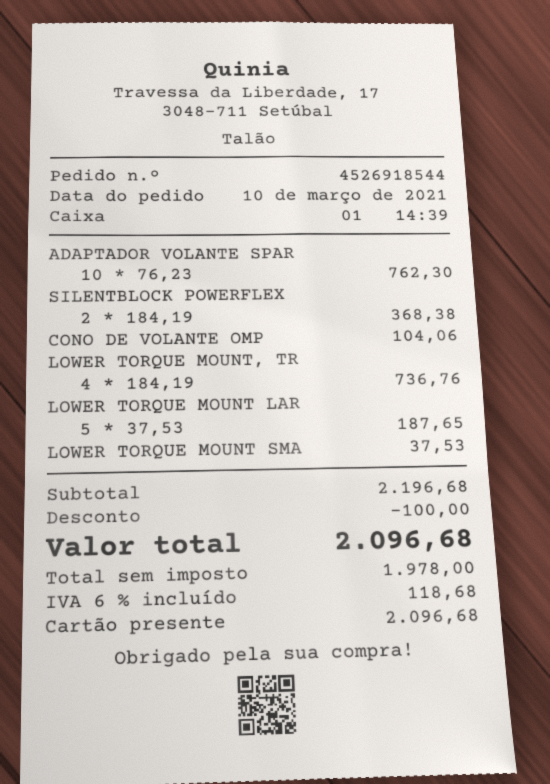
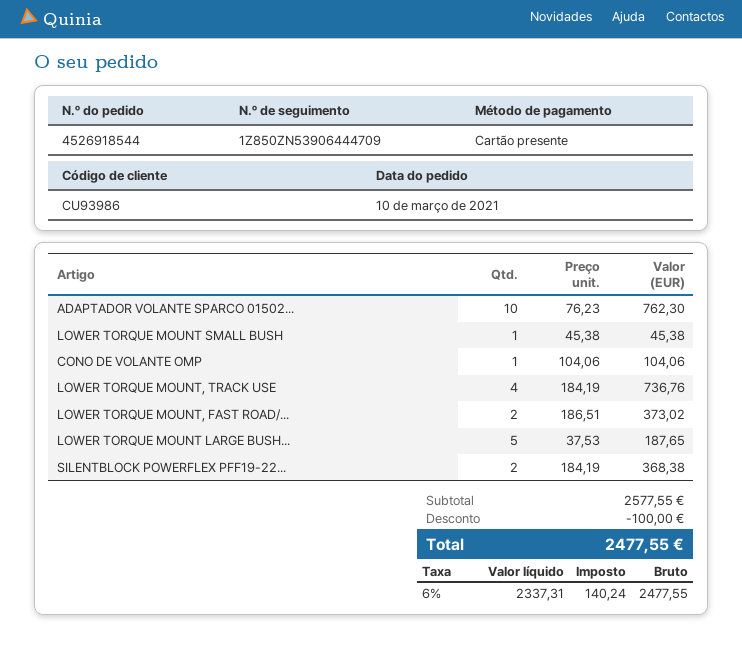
LOWER TORQUE MOUNT SMA: 1 x 37.53 = 37.53 -> 1 x 45.38 = 45.38
LOWER TORQUE MOUNT, FAST ROAD/...: none -> 2 x 186.51 = 373.02
subtotal: 2196.68 -> 2577.55
net: 1978.00 -> 2337.31
tax: 6% = 118.68 -> 6% = 140.24
total: 2096.68 -> 2477.55

